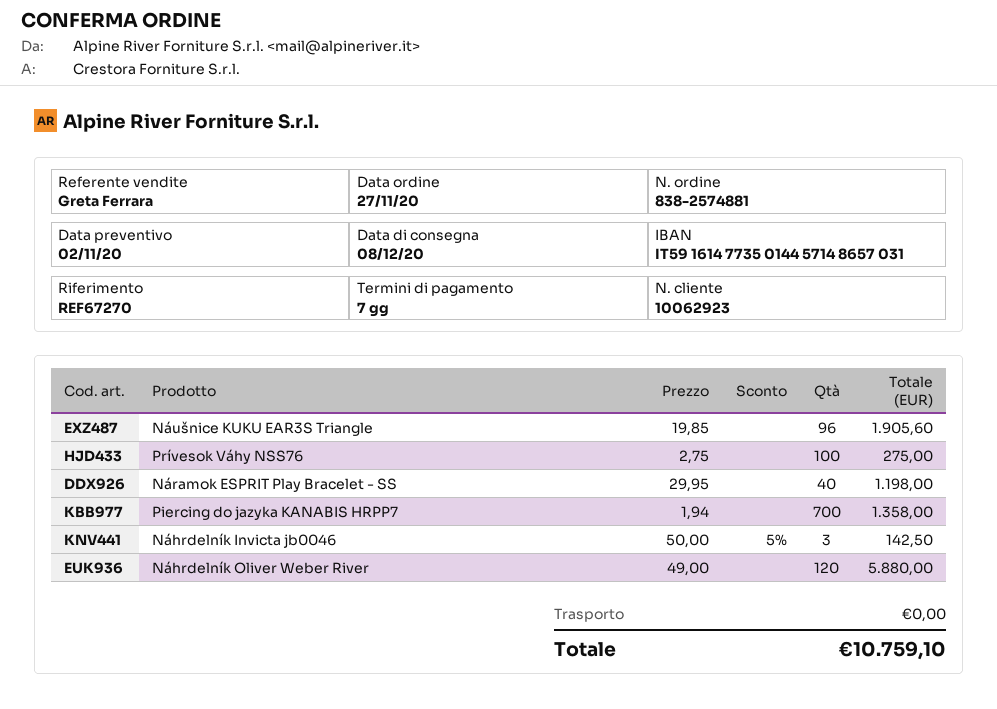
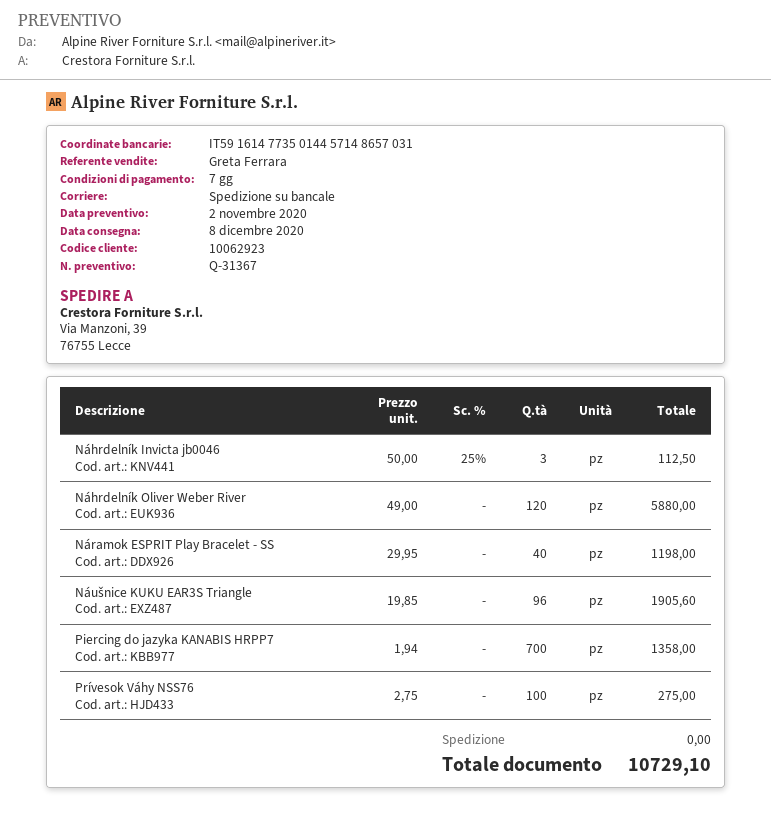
Náhrdelník Invicta jb0046: 3 x 50.00 - 5% = 142.50 -> 3 x 50.00 - 25% = 112.50
total: 10759.10 -> 10729.10

